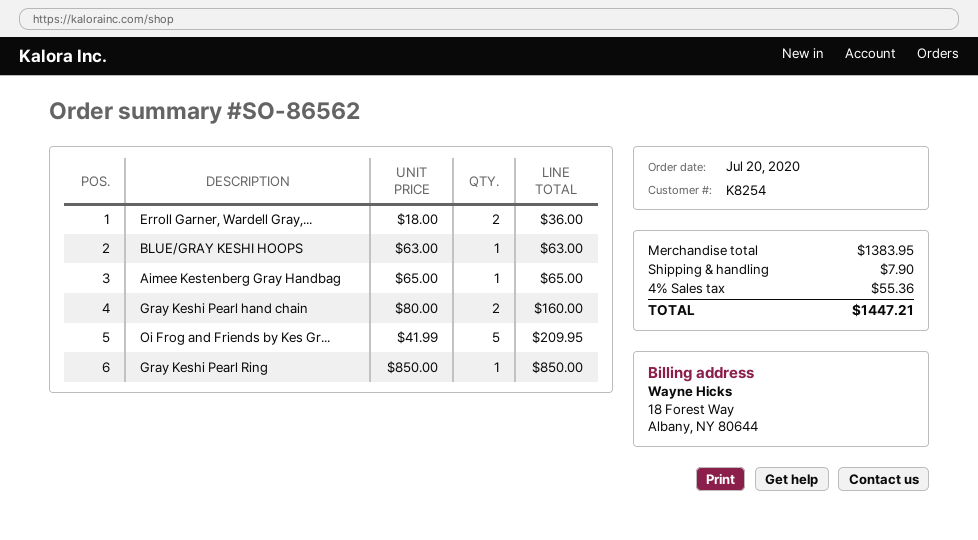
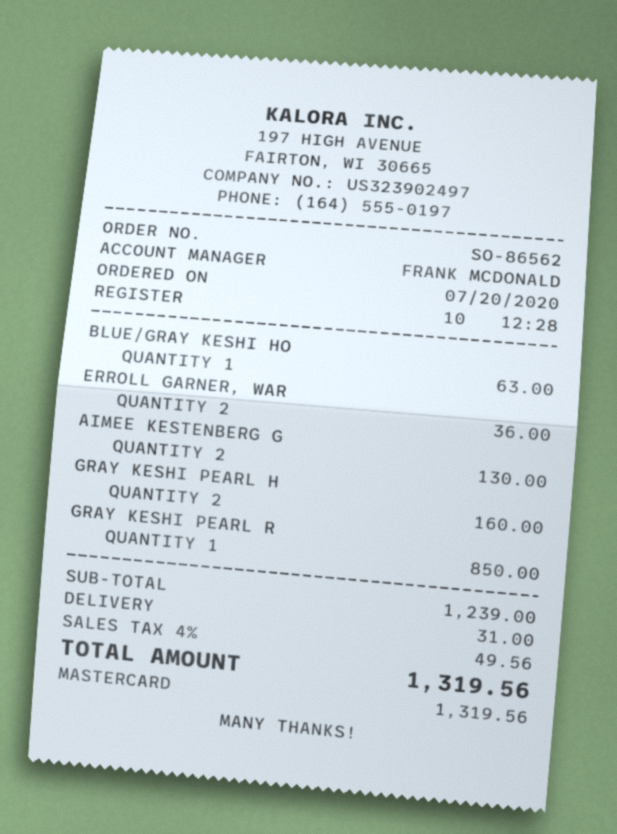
Aimee Kestenberg Gray Handbag: 1 for 65.00 -> 2 for 130.00
Oi Frog and Friends by Kes Gr...: 5 for 209.95 -> none
subtotal: 1383.95 -> 1239.00
shipping: 7.90 -> 31.00
tax: 4% = 55.36 -> 4% = 49.56
total: 1447.21 -> 1319.56

